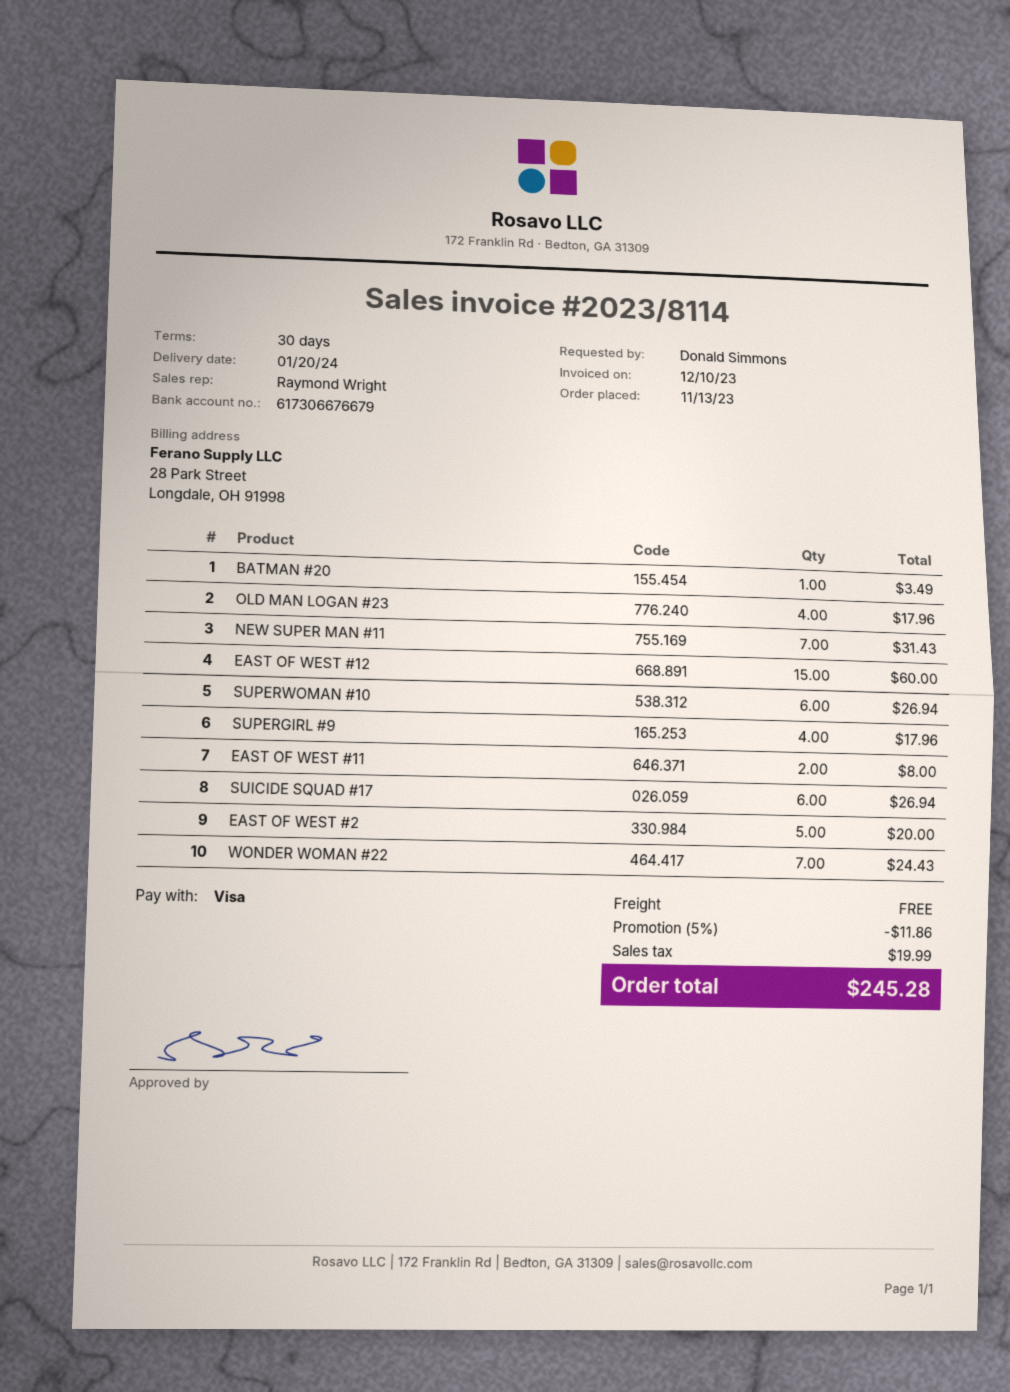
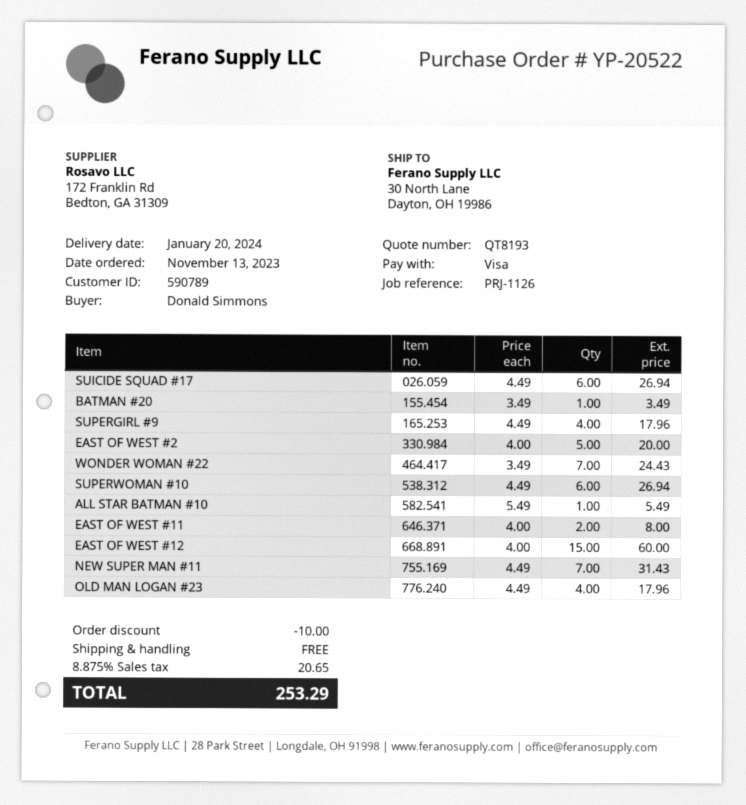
ALL STAR BATMAN #10: none -> 1 for 5.49
discount: 11.86 -> 10.00
tax: 19.99 -> 20.65
total: 245.28 -> 253.29

